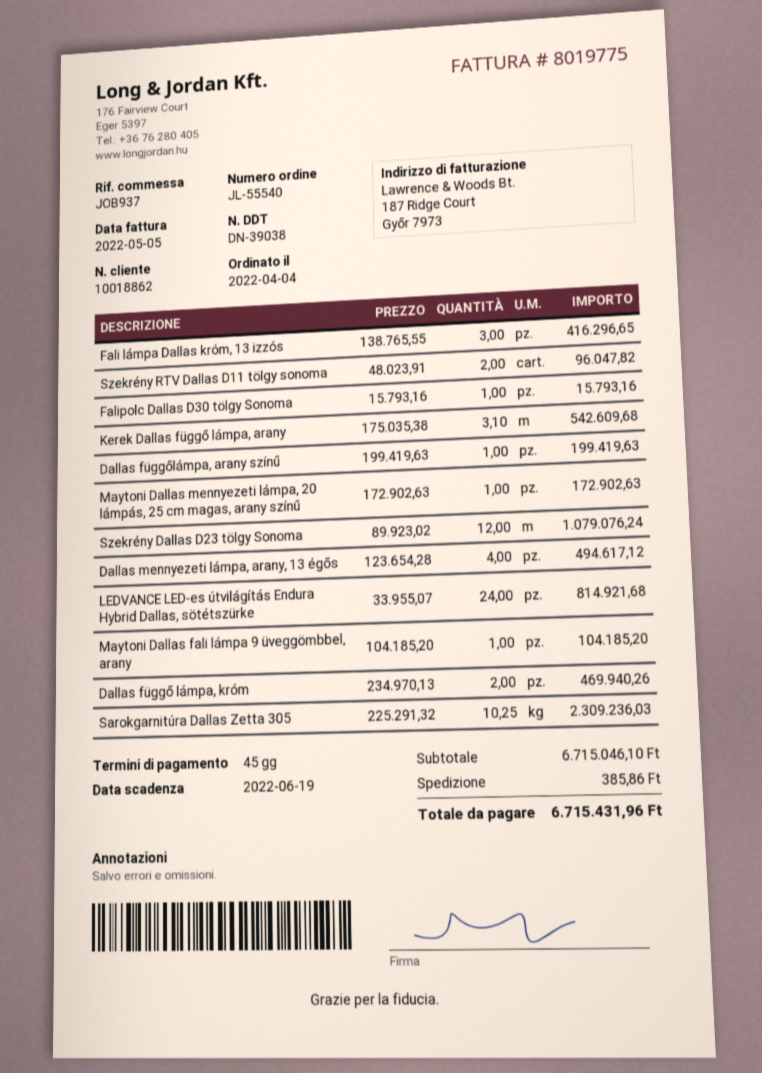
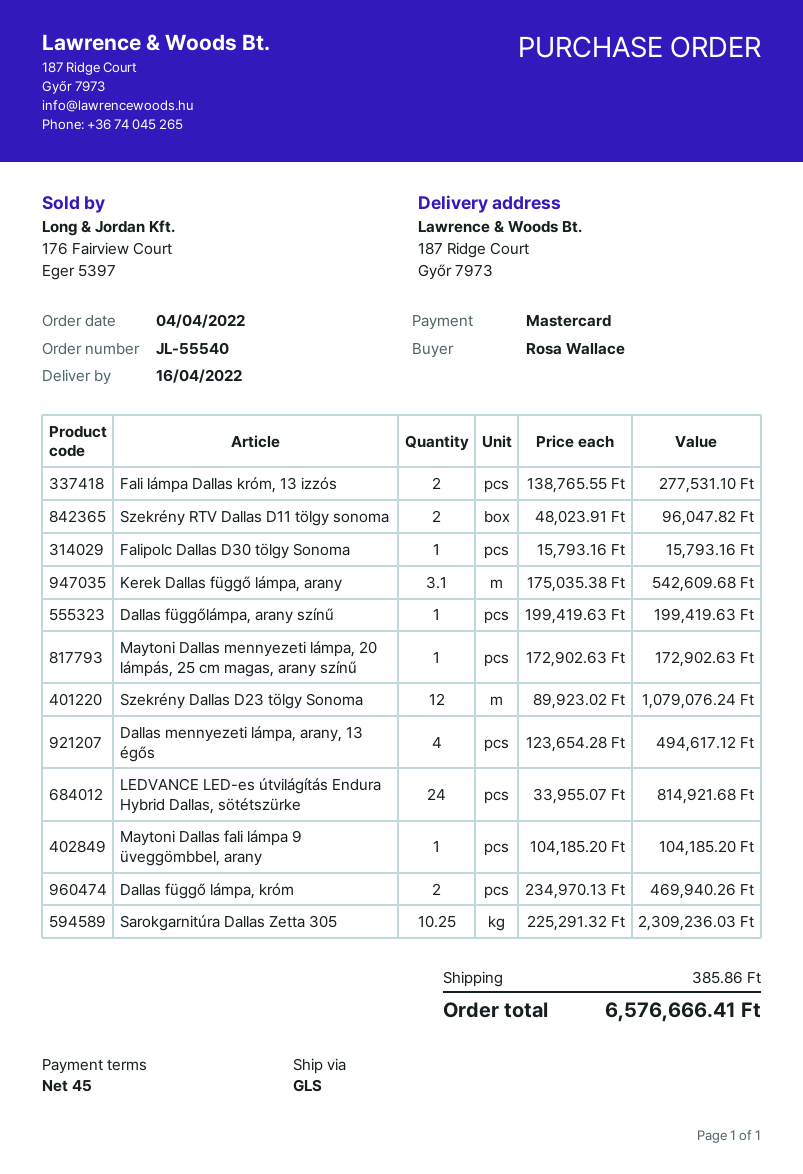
Fali lámpa Dallas króm, 13 izzós: 3 x 138765.55 = 416296.65 -> 2 x 138765.55 = 277531.10
total: 6715431.96 -> 6576666.41

